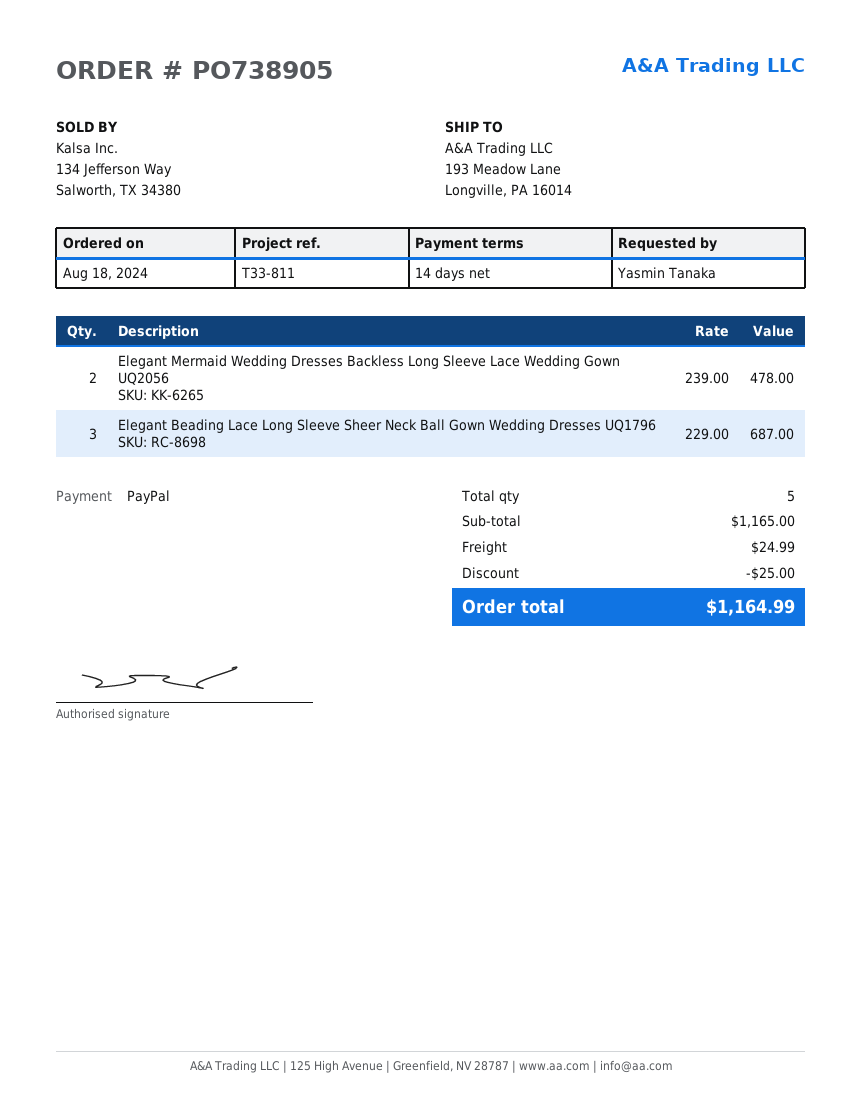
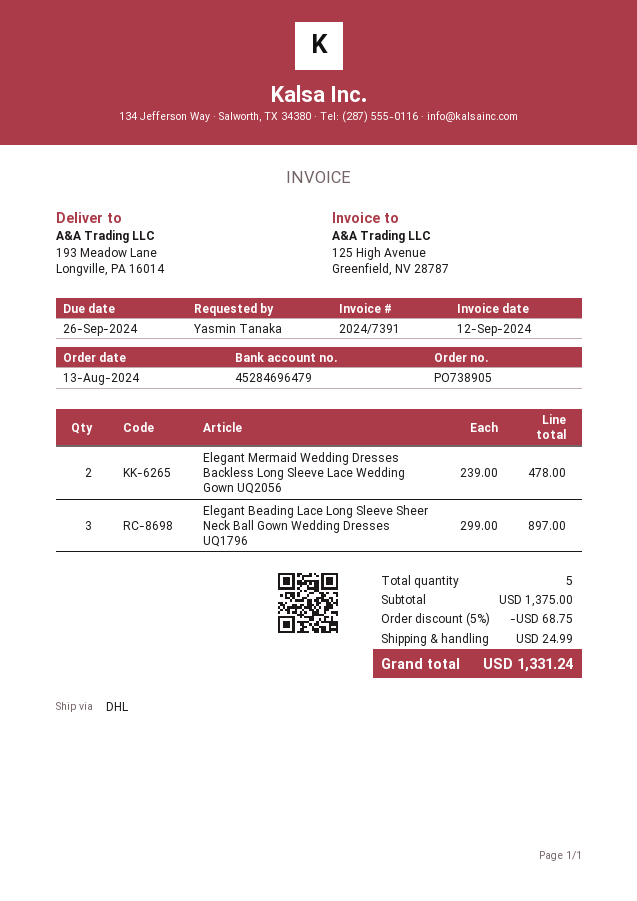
order date: 2024-08-18 -> 2024-08-13
Elegant Beading Lace Long Sleeve Sheer Neck Ball Gown Wedding Dresses UQ1796: 3 x 229.00 = 687.00 -> 3 x 299.00 = 897.00
subtotal: 1165.00 -> 1375.00
discount: 25.00 -> 68.75
total: 1164.99 -> 1331.24

